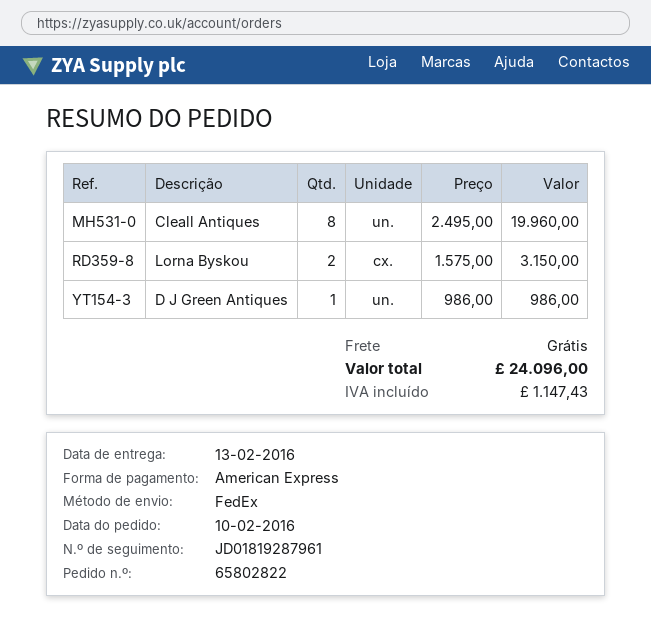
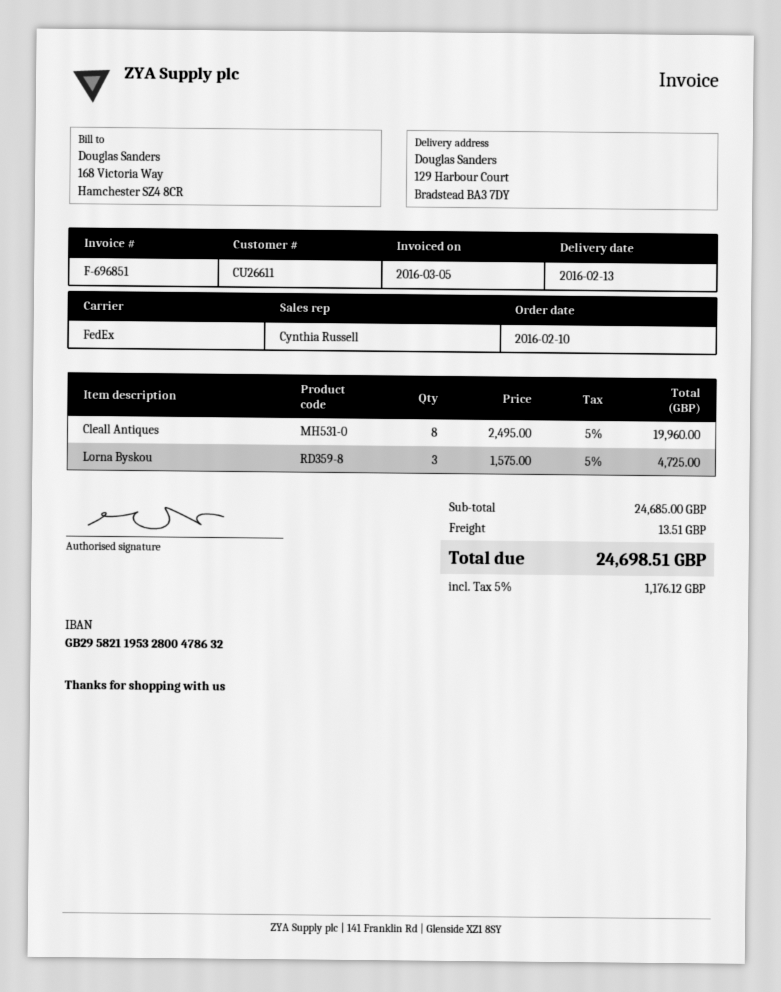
Lorna Byskou: 2 x 1575.00 = 3150.00 -> 3 x 1575.00 = 4725.00
D J Green Antiques: 1 x 986.00 = 986.00 -> none
shipping: 0.00 -> 13.51
tax: 1147.43 -> 1176.12
total: 24096.00 -> 24698.51

